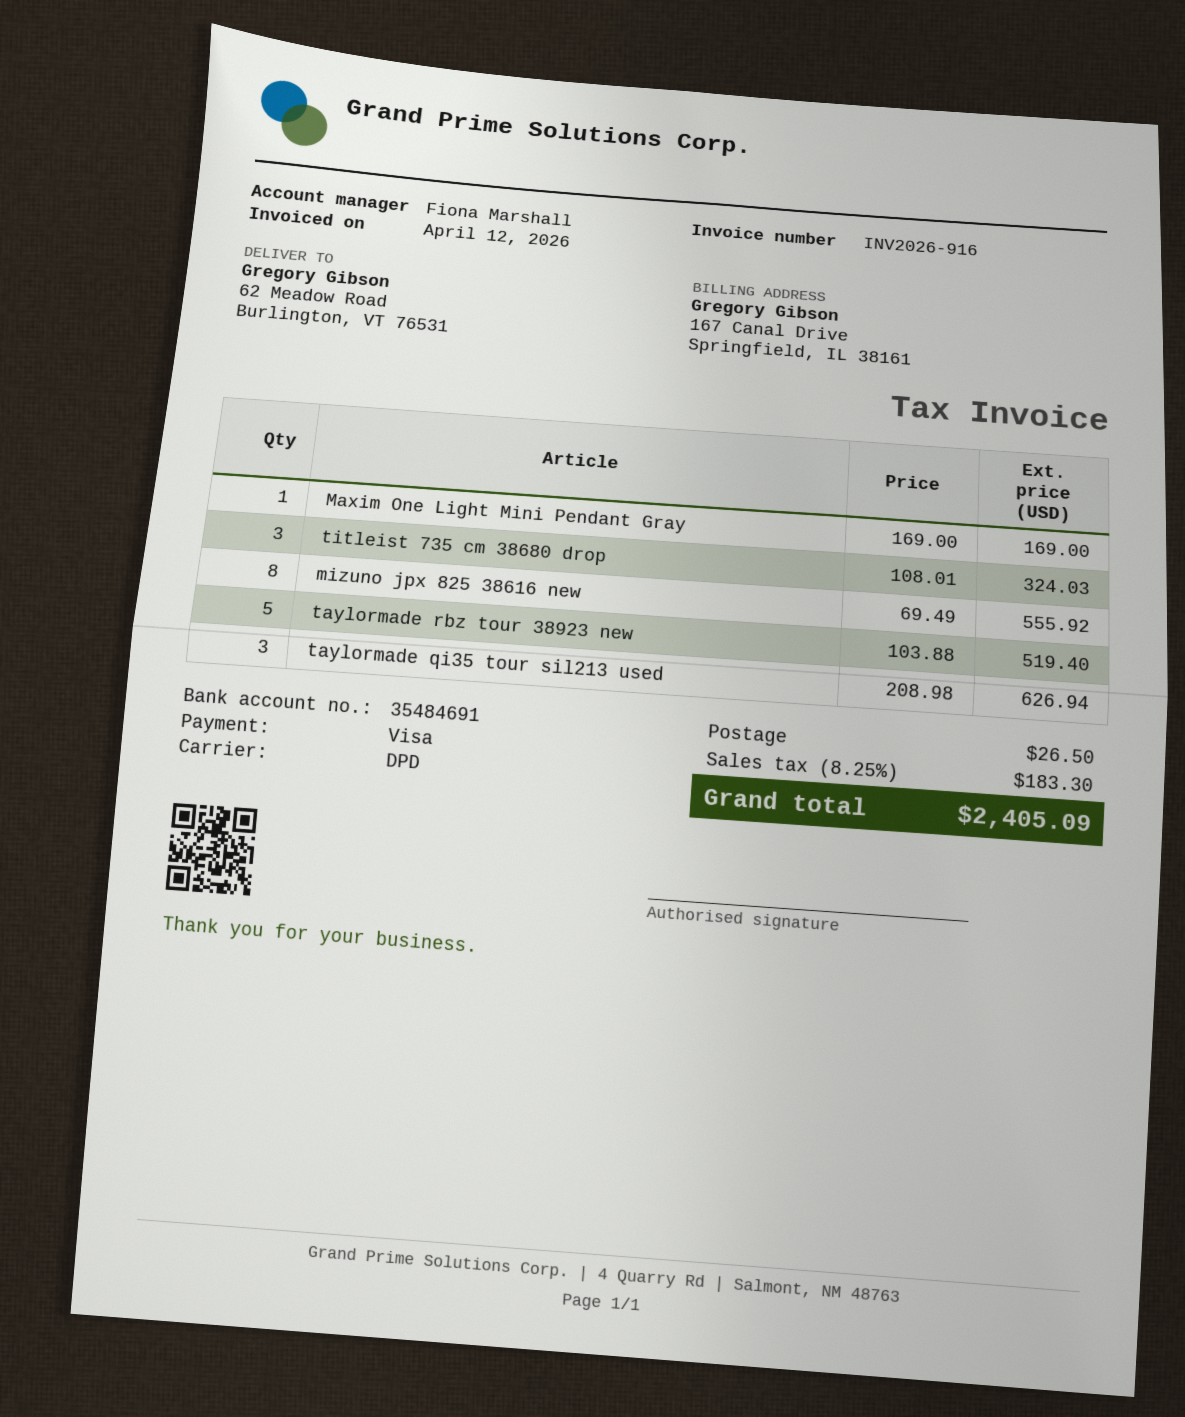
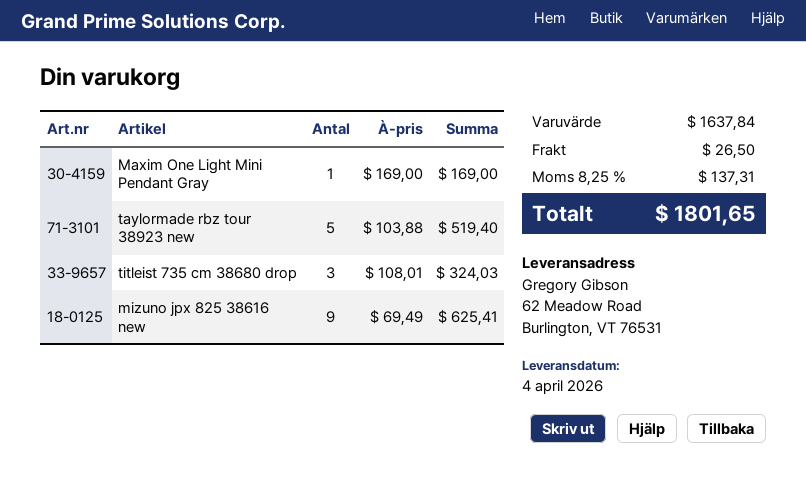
mizuno jpx 825 38616 new: 8 x 69.49 = 555.92 -> 9 x 69.49 = 625.41
taylormade qi35 tour sil213 used: 3 x 208.98 = 626.94 -> none
tax: 8.25% = 183.30 -> 8.25% = 137.31
total: 2405.09 -> 1801.65

